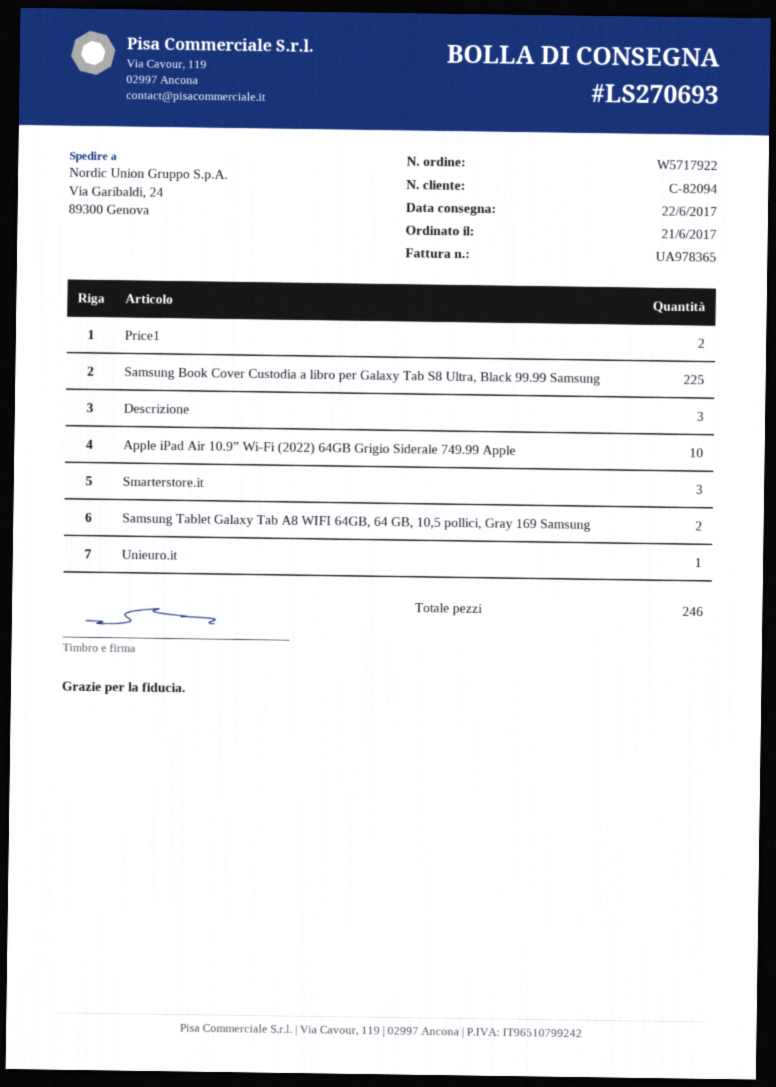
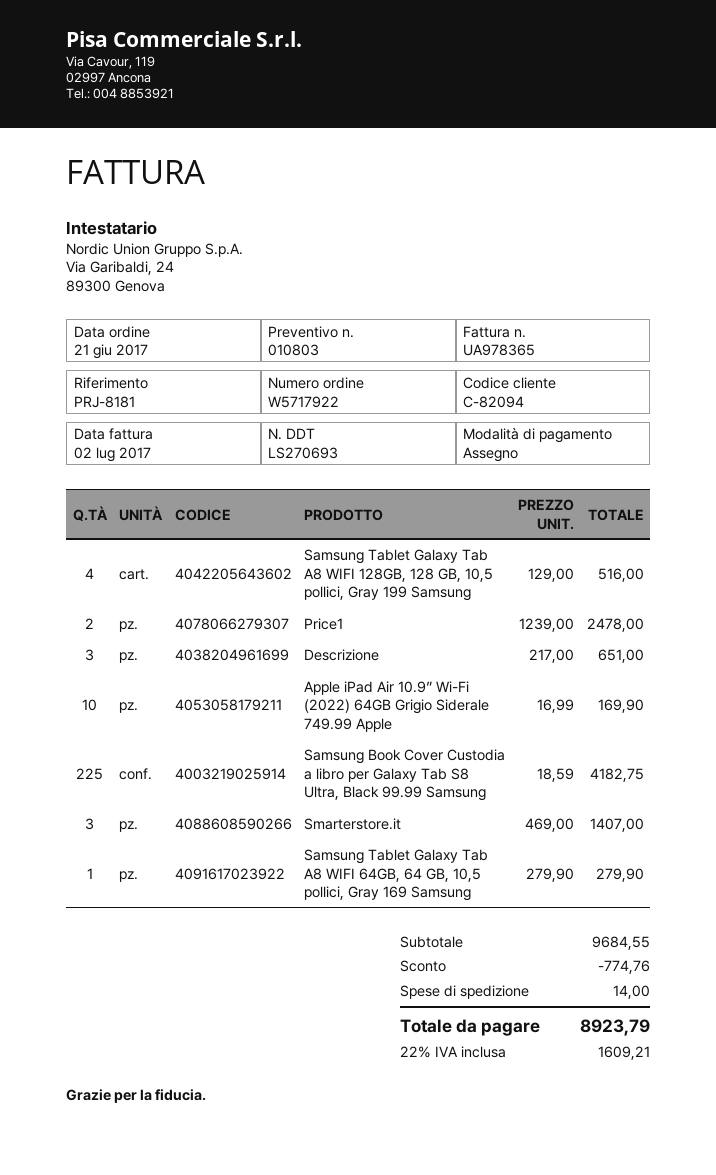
Samsung Tablet Galaxy Tab A8 WIFI 64GB, 64 GB, 10,5 pollici, Gray 169 Samsung: 2 -> 1
Unieuro.it: 1 -> none
Samsung Tablet Galaxy Tab A8 WIFI 128GB, 128 GB, 10,5 pollici, Gray 199 Samsung: none -> 4

